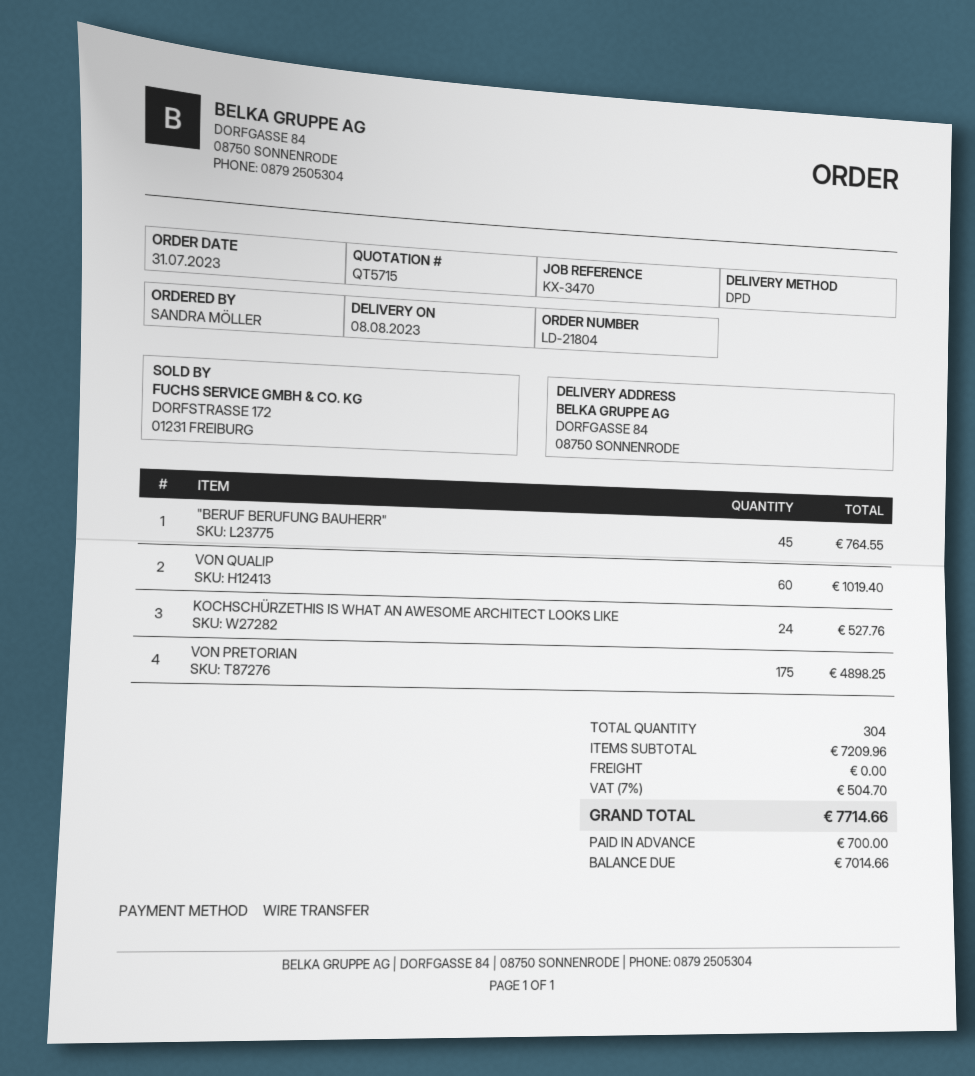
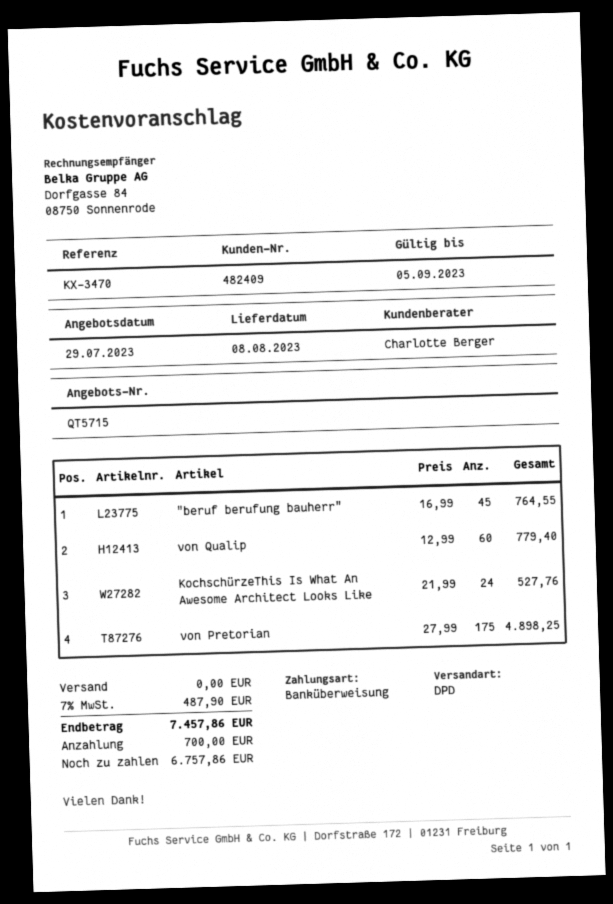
VON QUALIP: 60 for 1019.40 -> 60 for 779.40
tax: 7% = 504.70 -> 7% = 487.90
total: 7714.66 -> 7457.86
balance: 7014.66 -> 6757.86

